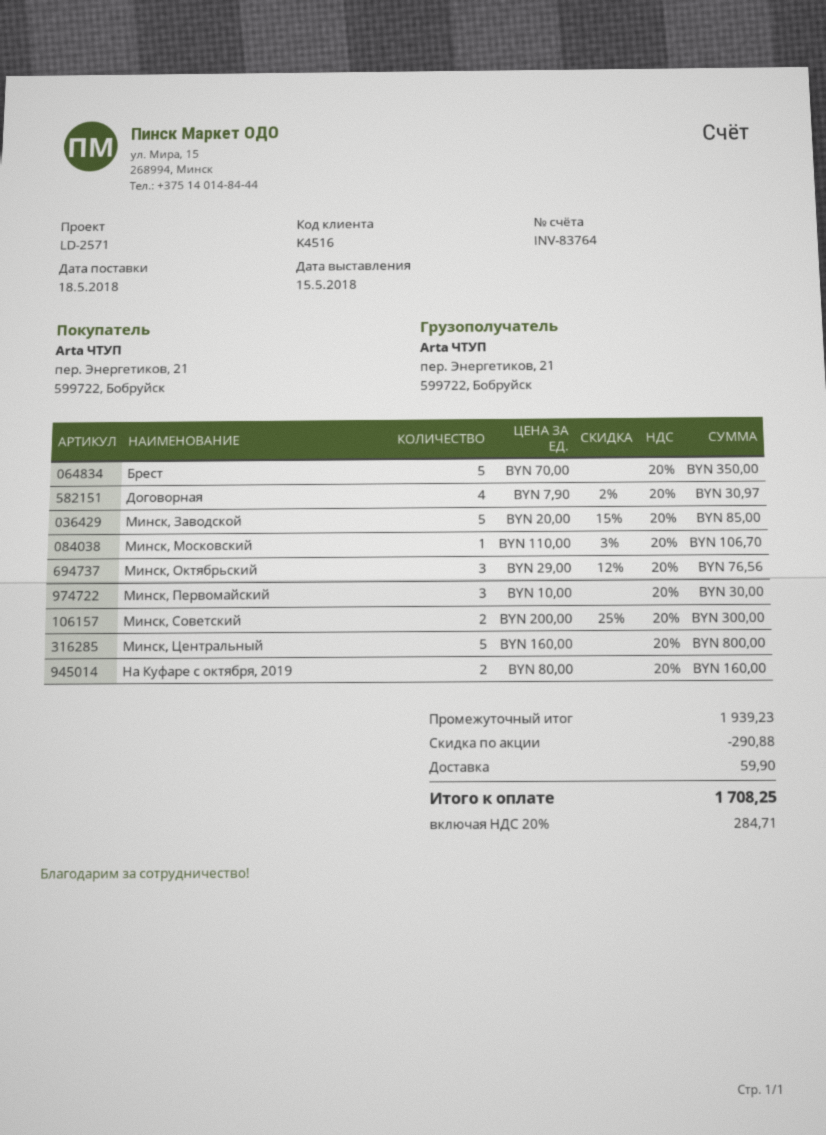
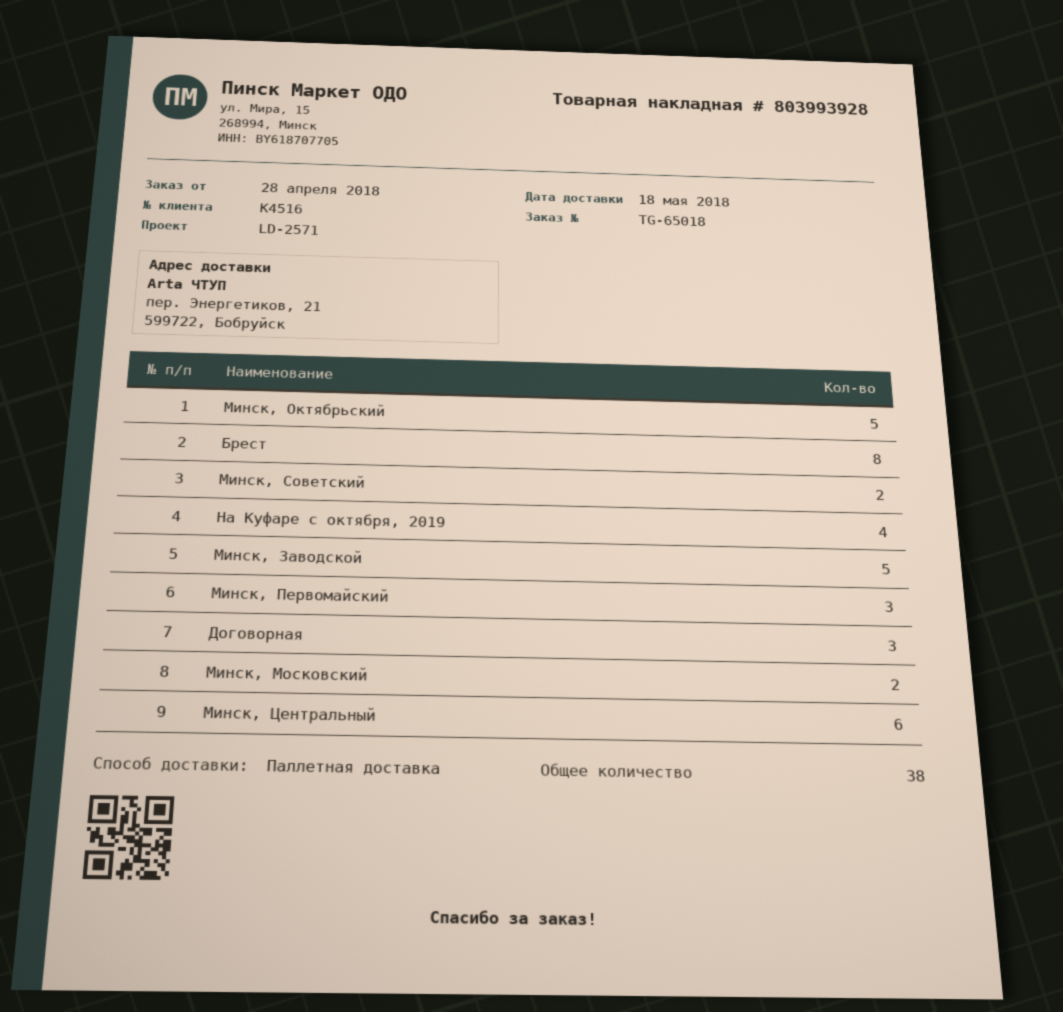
Брест: 5 -> 8
Договорная: 4 -> 3
Минск, Московский: 1 -> 2
Минск, Октябрьский: 3 -> 5
Минск, Центральный: 5 -> 6
На Куфаре с октября, 2019: 2 -> 4

